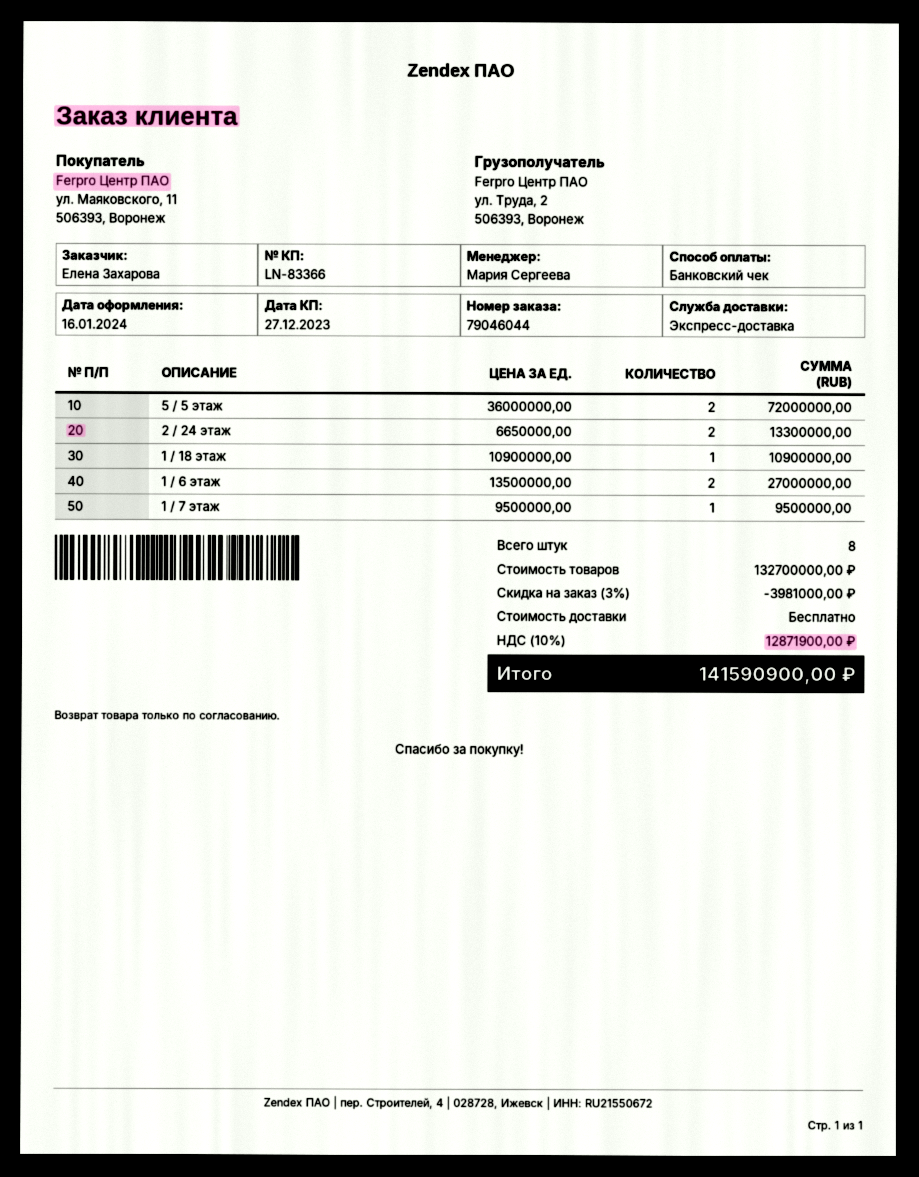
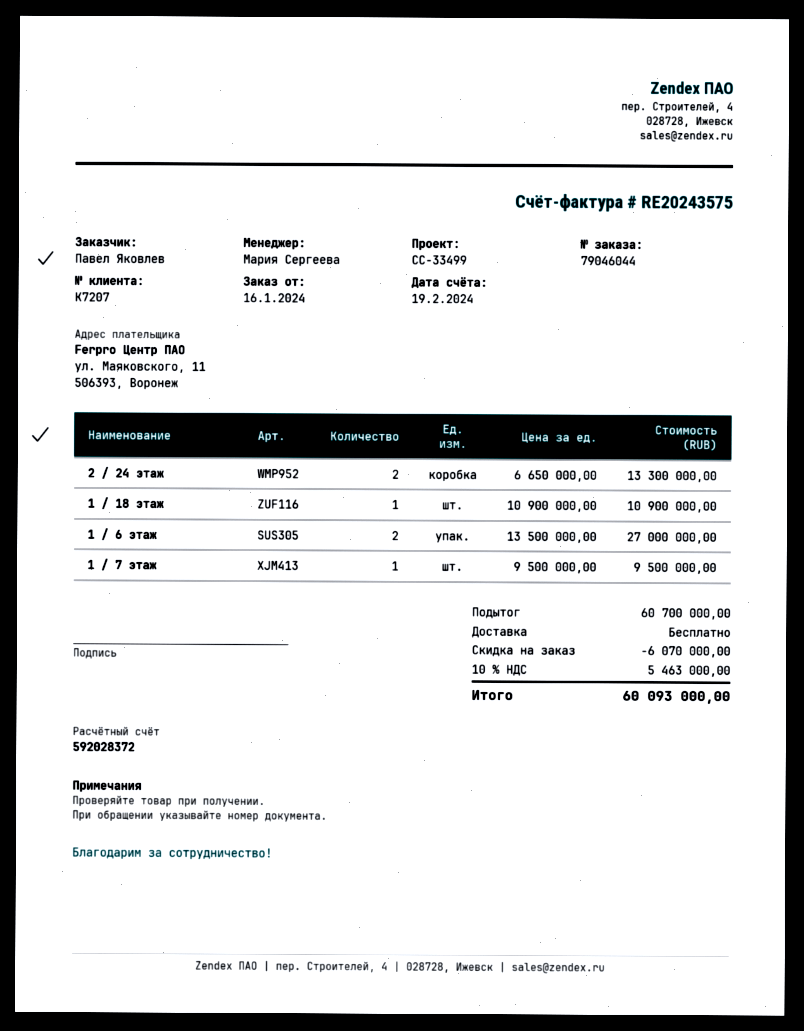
ordered by: Елена Захарова -> Павел Яковлев
5 / 5 этаж: 2 x 36000000.00 = 72000000.00 -> none
subtotal: 132700000.00 -> 60700000.00
discount: 3981000.00 -> 6070000.00
tax: 10% = 12871900.00 -> 10% = 5463000.00
total: 141590900.00 -> 60093000.00

